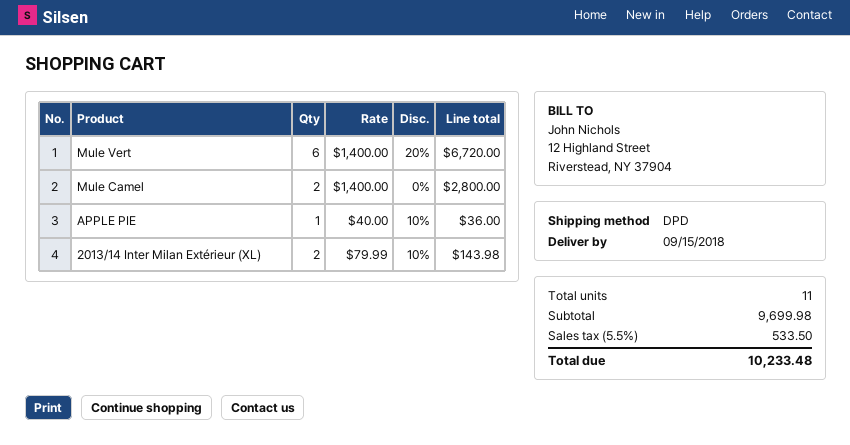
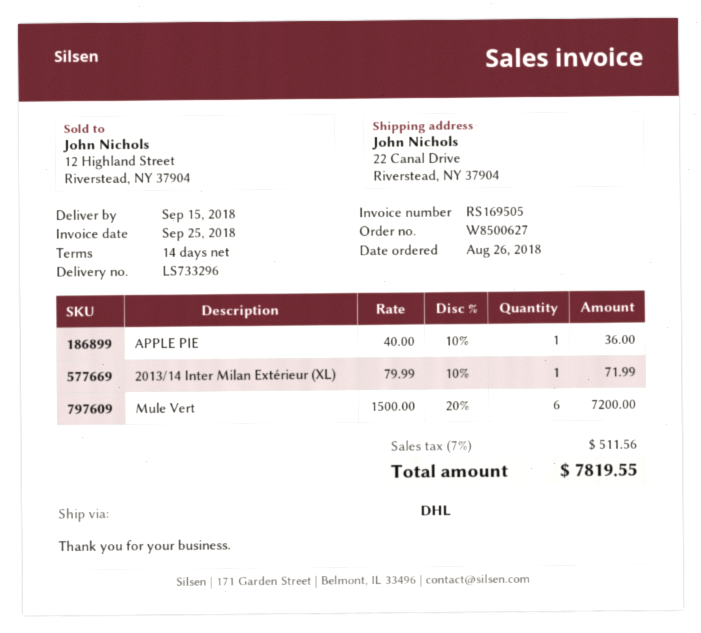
shipping method: DPD -> DHL
Mule Vert: 6 x 1400.00 - 20% = 6720.00 -> 6 x 1500.00 - 20% = 7200.00
Mule Camel: 2 x 1400.00 = 2800.00 -> none
2013/14 Inter Milan Extérieur (XL): 2 x 79.99 - 10% = 143.98 -> 1 x 79.99 - 10% = 71.99
tax: 5.5% = 533.50 -> 7% = 511.56
total: 10233.48 -> 7819.55

